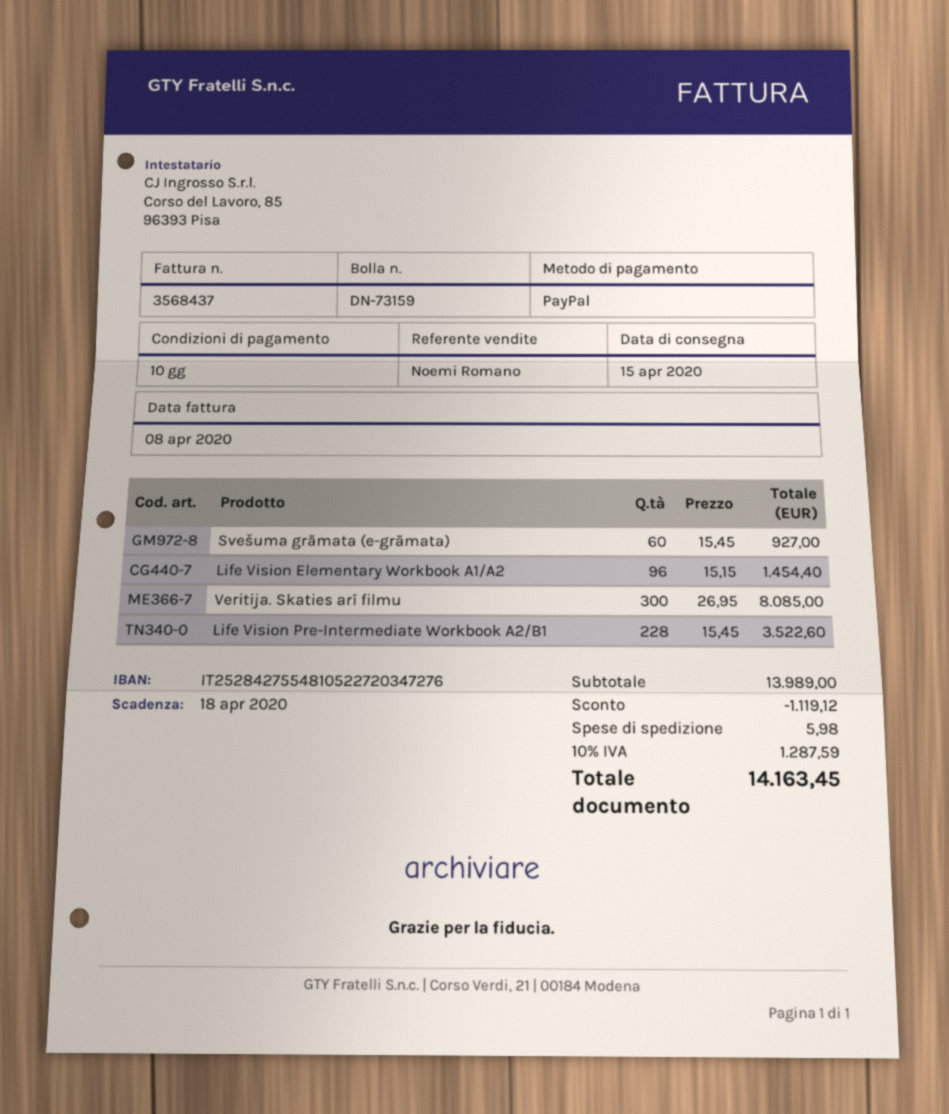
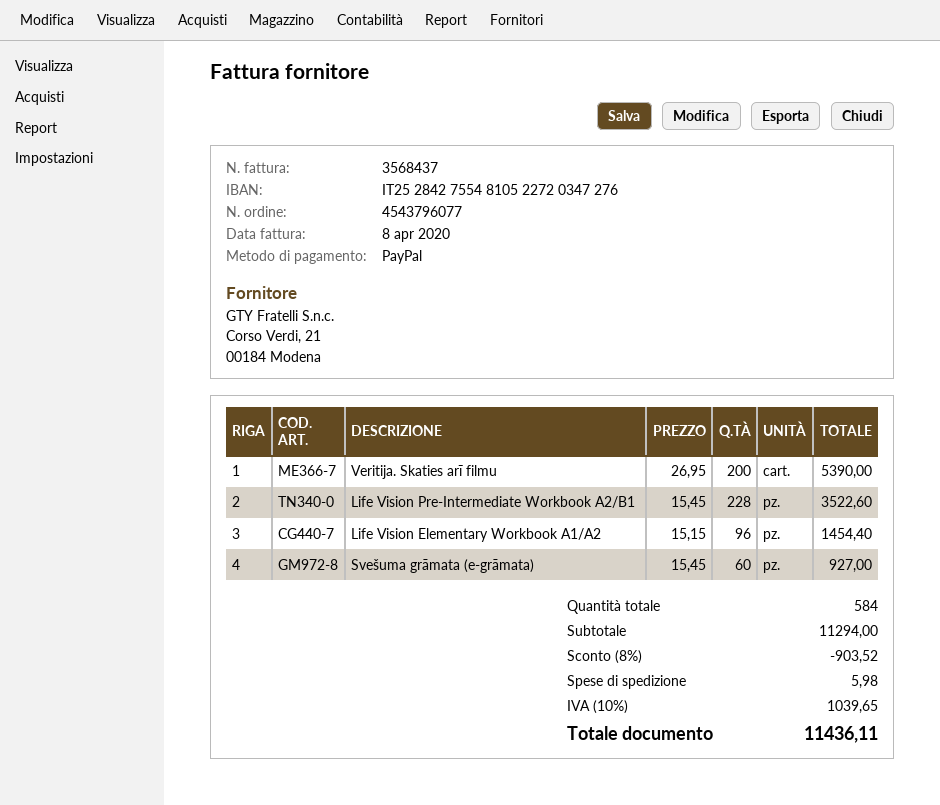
Veritija. Skaties arī filmu: 300 x 26.95 = 8085.00 -> 200 x 26.95 = 5390.00
subtotal: 13989.00 -> 11294.00
discount: 1119.12 -> 903.52
tax: 10% = 1287.59 -> 10% = 1039.65
total: 14163.45 -> 11436.11

